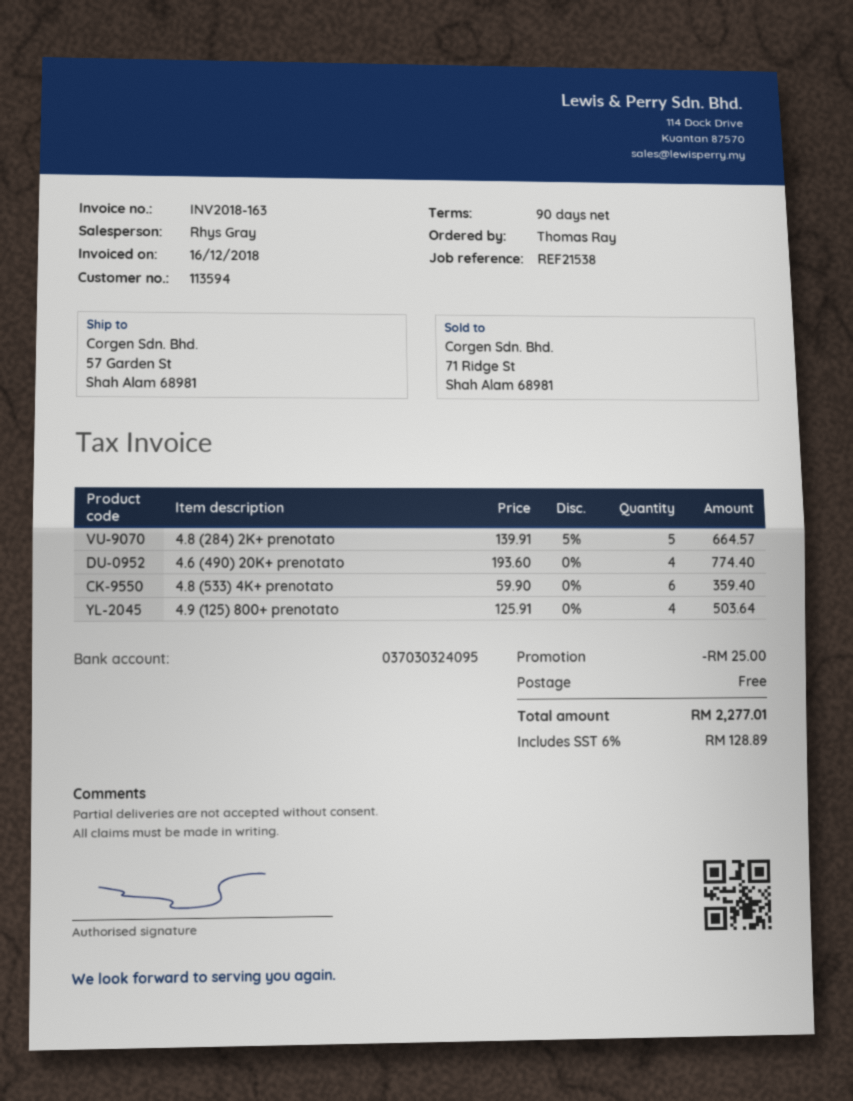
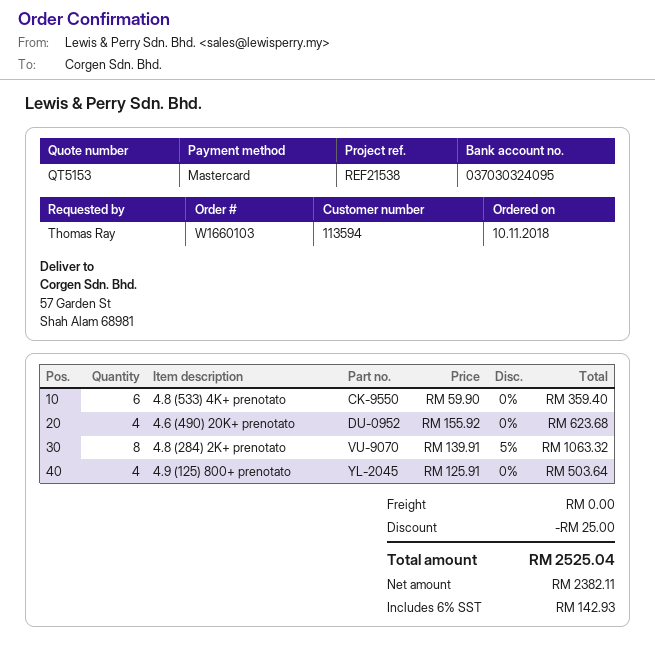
4.8 (284) 2K+ prenotato: 5 x 139.91 - 5% = 664.57 -> 8 x 139.91 - 5% = 1063.32
4.6 (490) 20K+ prenotato: 4 x 193.60 = 774.40 -> 4 x 155.92 = 623.68
tax: 6% = 128.89 -> 6% = 142.93
total: 2277.01 -> 2525.04

